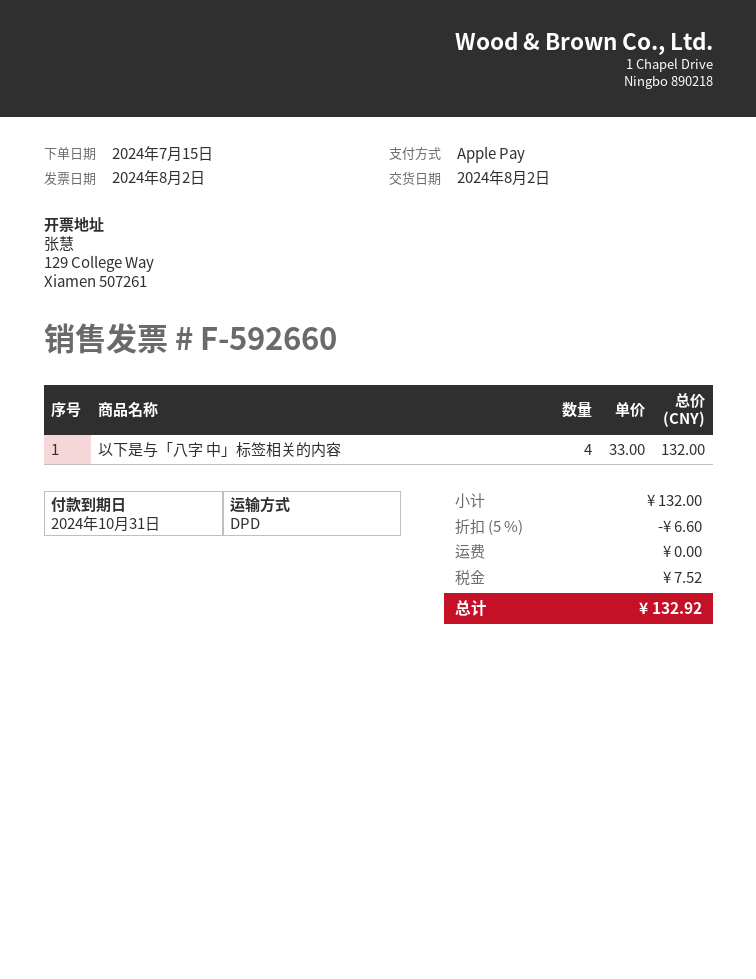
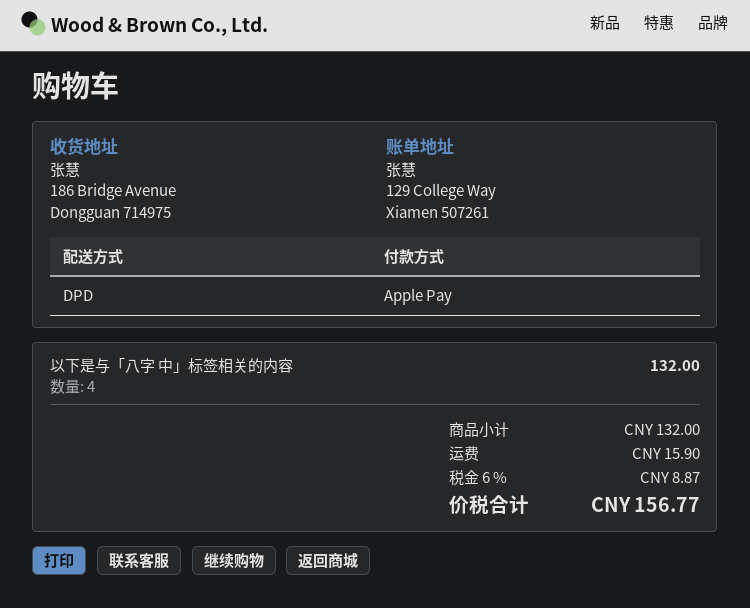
discount: 5% = 6.60 -> none
shipping: 0.00 -> 15.90
tax: 7.52 -> 8.87
total: 132.92 -> 156.77

